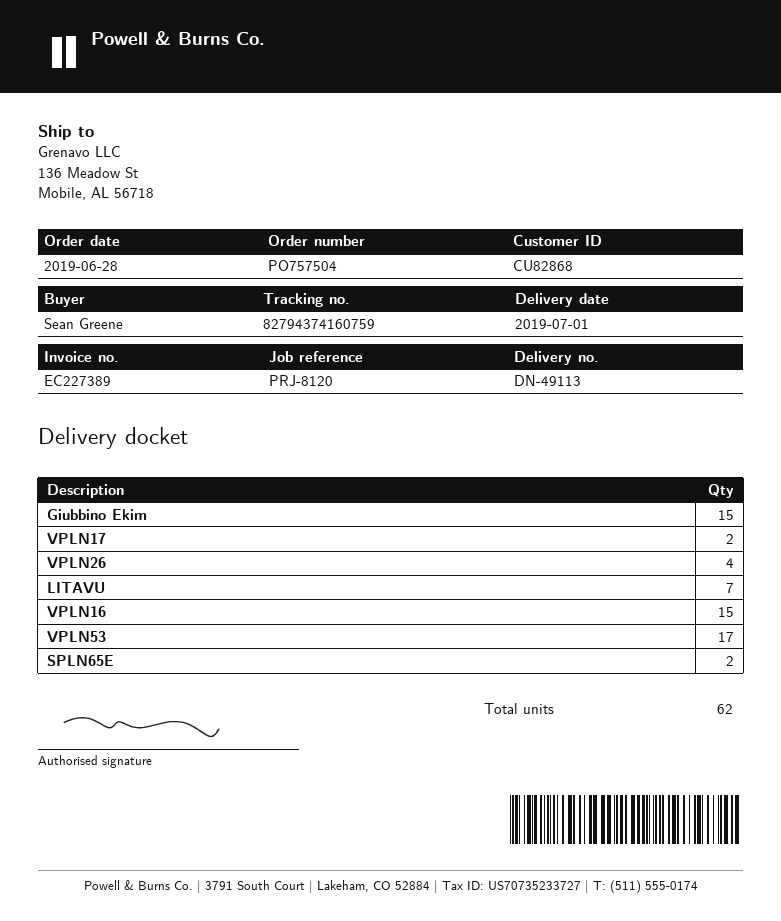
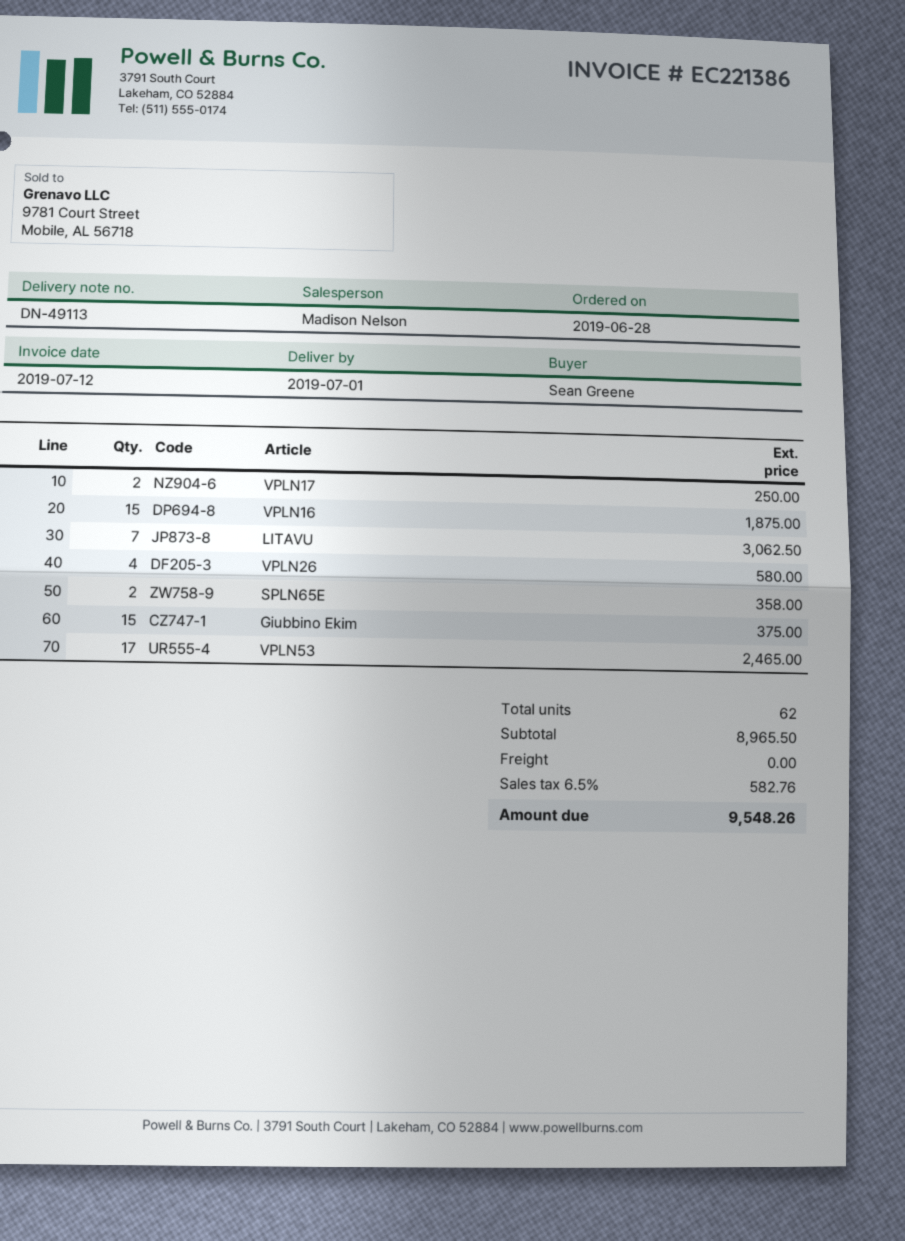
invoice number: EC227389 -> EC221386

